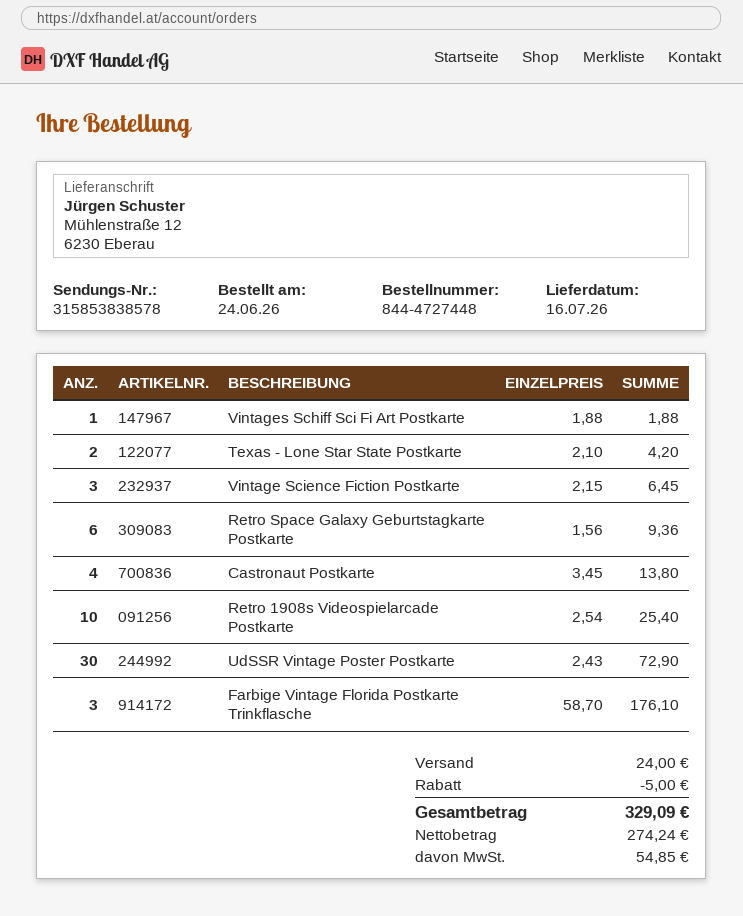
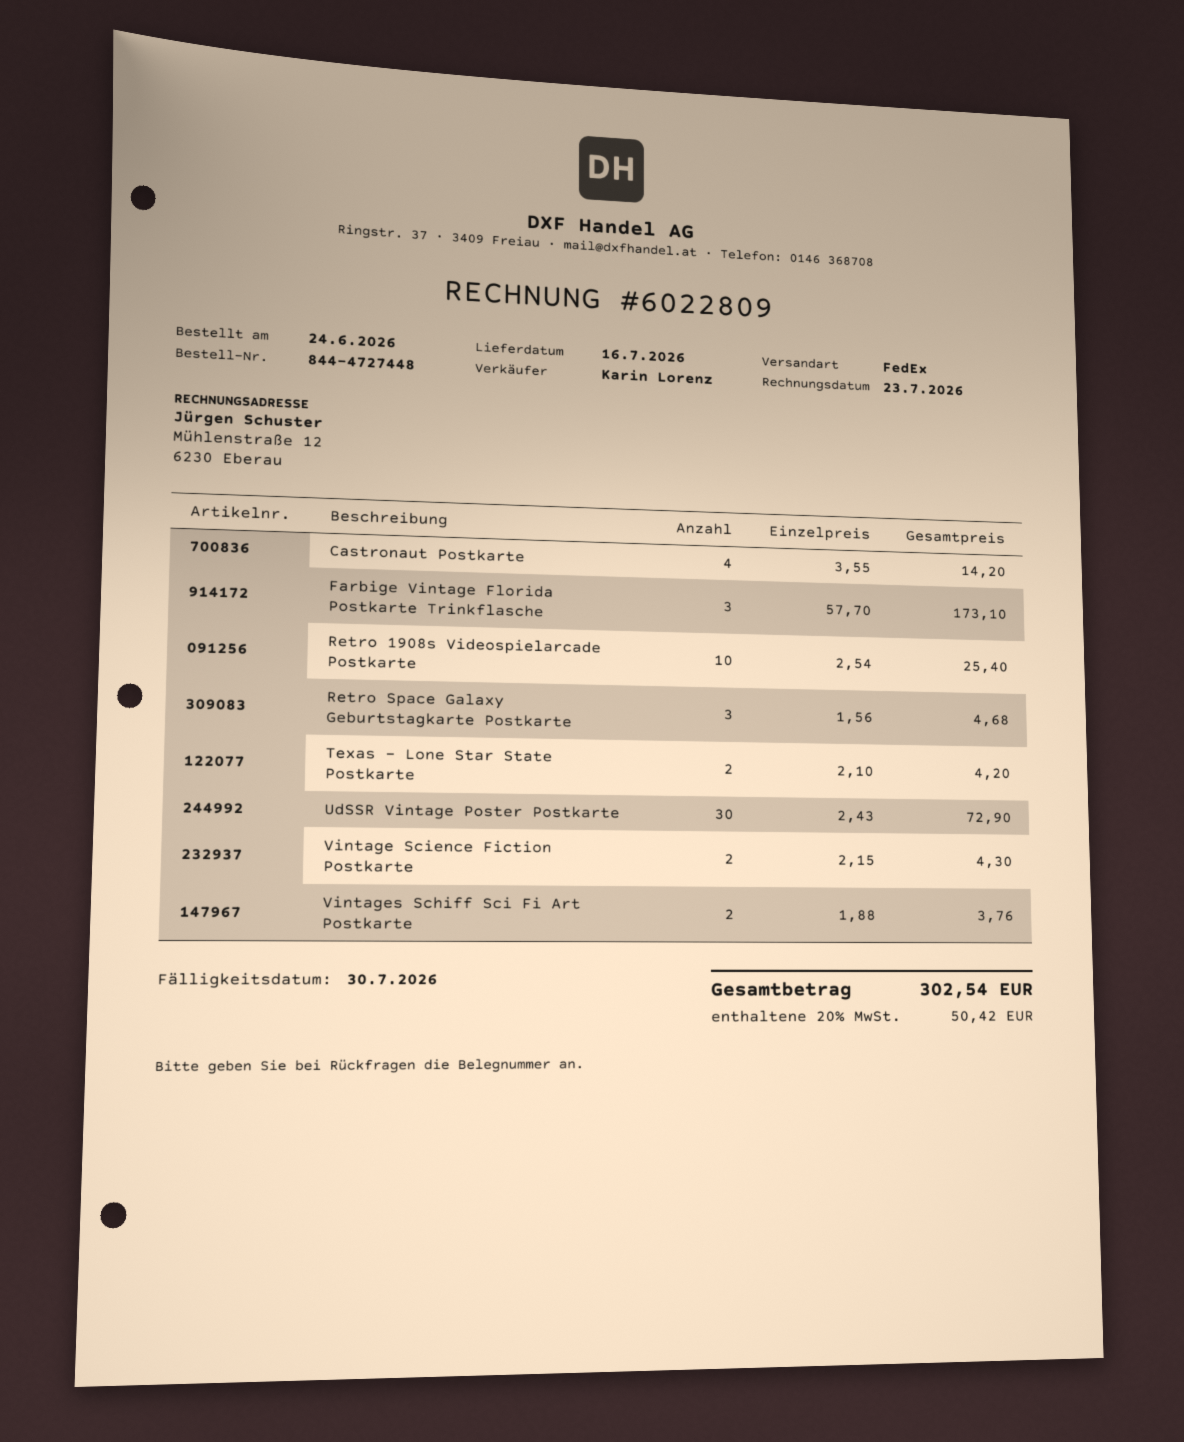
Vintages Schiff Sci Fi Art Postkarte: 1 x 1.88 = 1.88 -> 2 x 1.88 = 3.76
Vintage Science Fiction Postkarte: 3 x 2.15 = 6.45 -> 2 x 2.15 = 4.30
Retro Space Galaxy Geburtstagkarte Postkarte: 6 x 1.56 = 9.36 -> 3 x 1.56 = 4.68
Castronaut Postkarte: 4 x 3.45 = 13.80 -> 4 x 3.55 = 14.20
Farbige Vintage Florida Postkarte Trinkflasche: 3 x 58.70 = 176.10 -> 3 x 57.70 = 173.10
discount: 5.00 -> none
shipping: 24.00 -> none
tax: 54.85 -> 50.42
total: 329.09 -> 302.54

